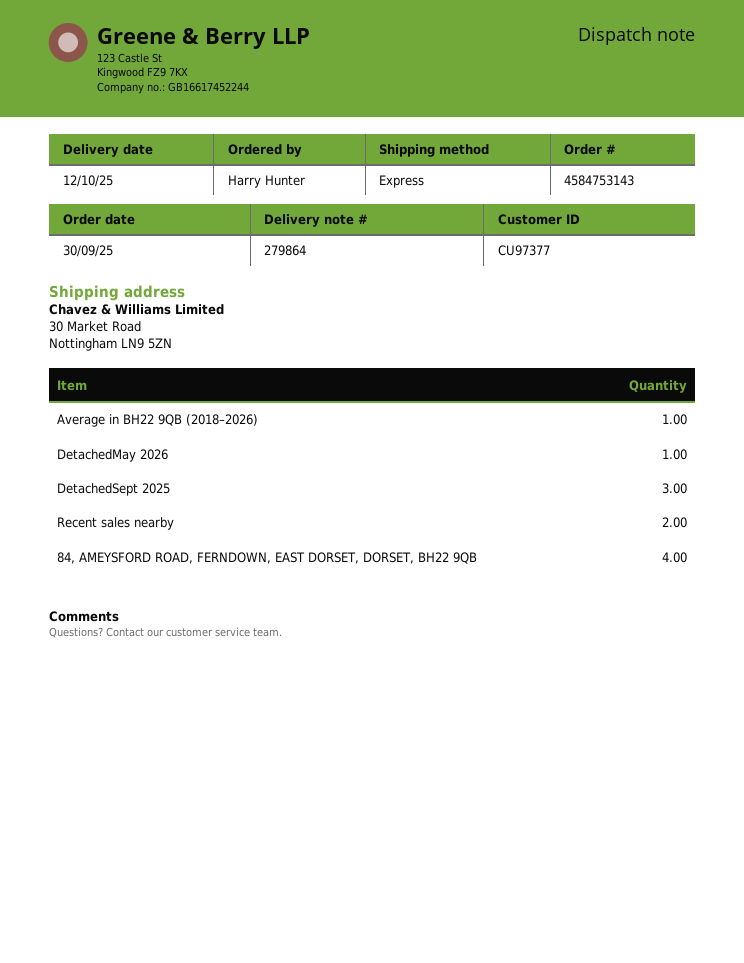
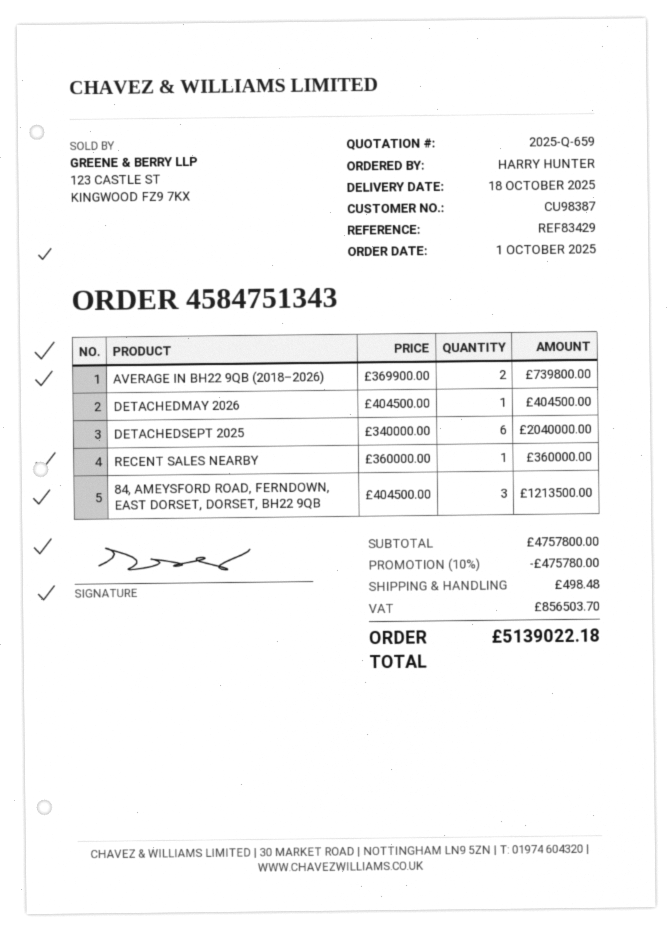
order number: 4584753143 -> 4584751343
order date: 2025-09-30 -> 2025-10-01
delivery date: 2025-10-12 -> 2025-10-18
customer number: CU97377 -> CU98387
Average in BH22 9QB (2018–2026): 1 -> 2
DetachedSept 2025: 3 -> 6
Recent sales nearby: 2 -> 1
84, AMEYSFORD ROAD, FERNDOWN, EAST DORSET, DORSET, BH22 9QB: 4 -> 3

